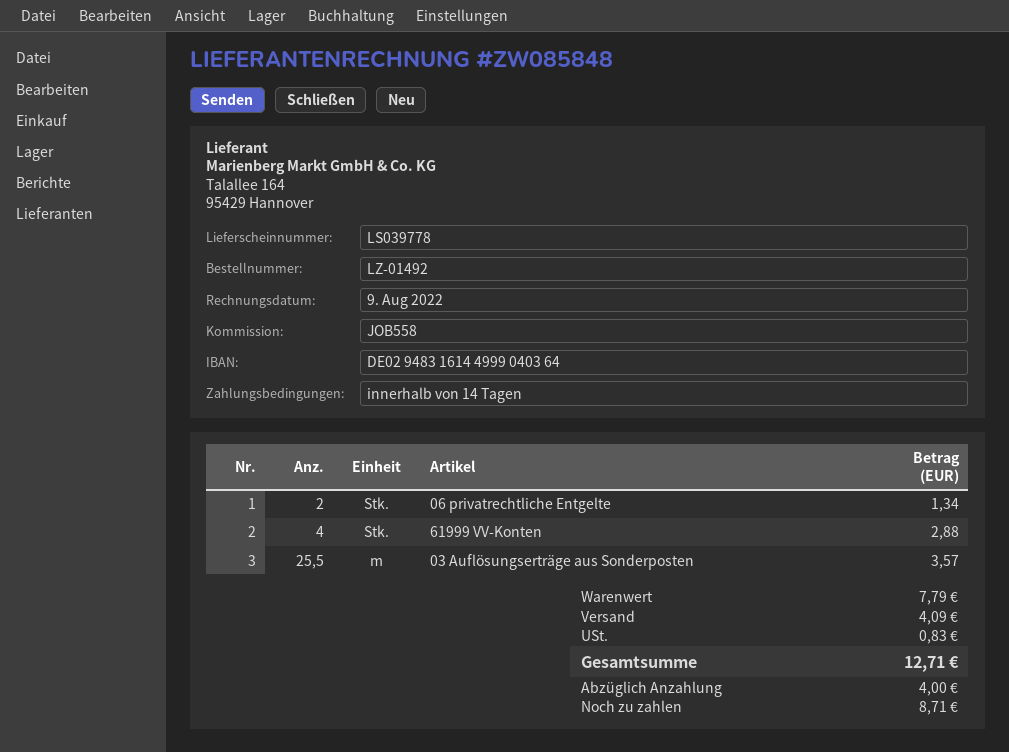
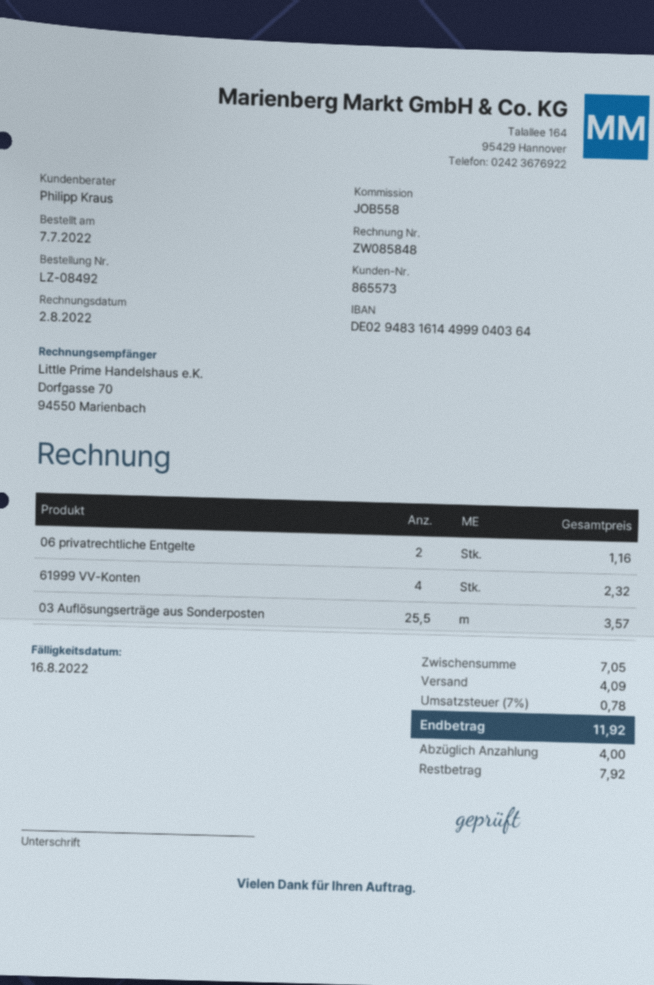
order number: LZ-01492 -> LZ-08492
invoice date: 2022-08-09 -> 2022-08-02
06 privatrechtliche Entgelte: 2 for 1.34 -> 2 for 1.16
61999 VV-Konten: 4 for 2.88 -> 4 for 2.32
subtotal: 7.79 -> 7.05
tax: 0.83 -> 0.78
total: 12.71 -> 11.92
balance: 8.71 -> 7.92

